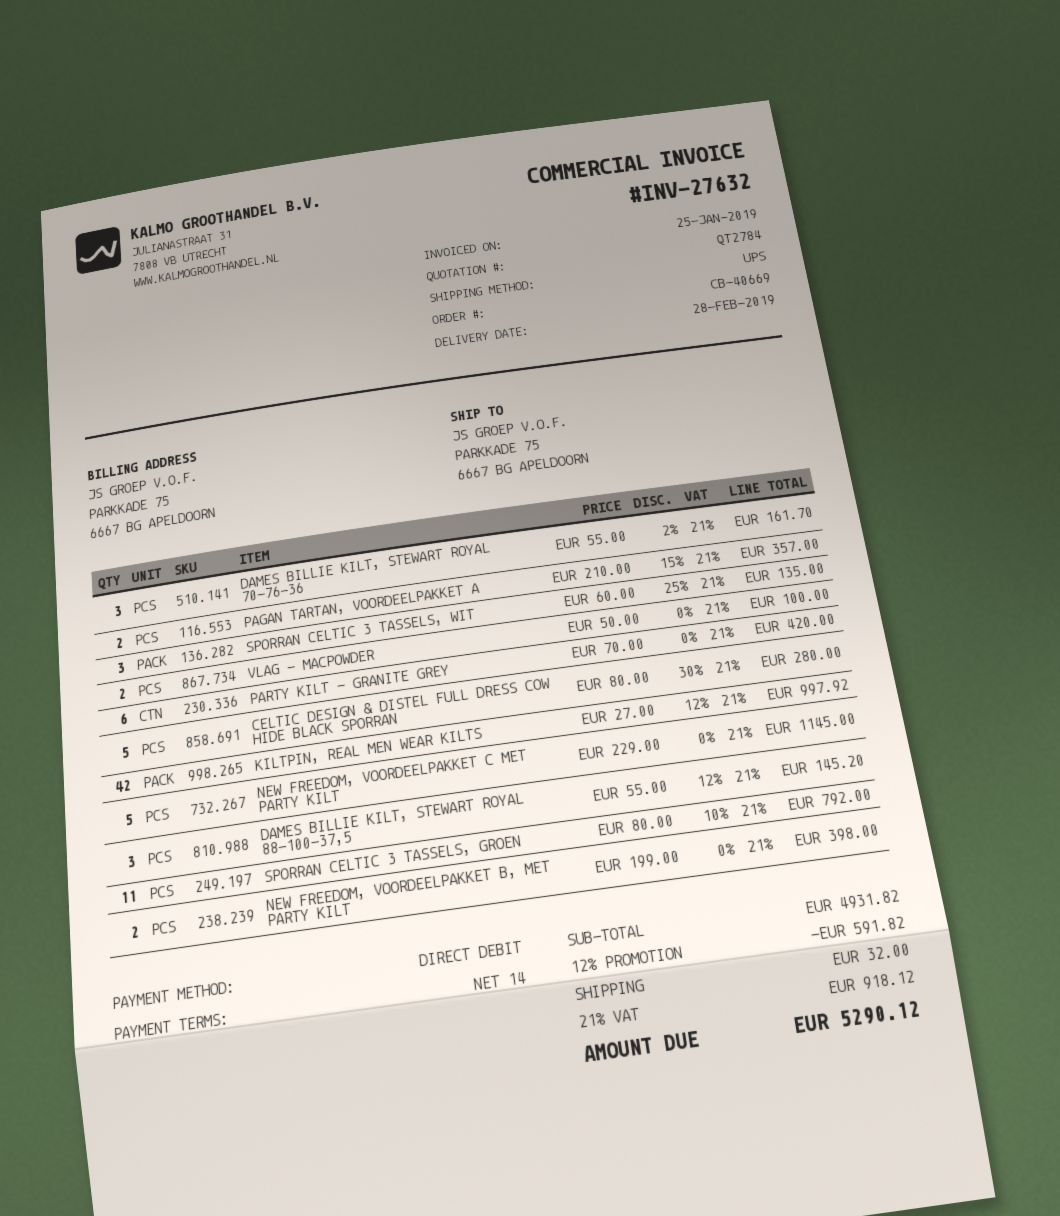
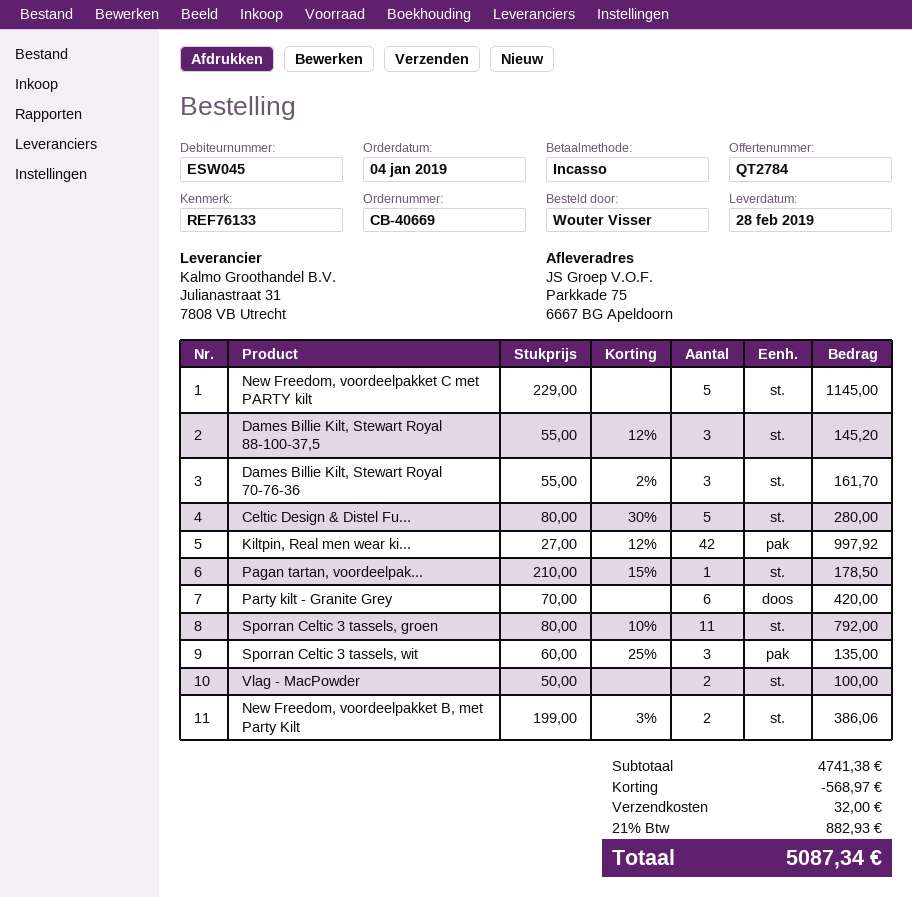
PAGAN TARTAN, VOORDEELPAKKET A: 2 x 210.00 - 15% = 357.00 -> 1 x 210.00 - 15% = 178.50
NEW FREEDOM, VOORDEELPAKKET B, MET PARTY KILT: 2 x 199.00 = 398.00 -> 2 x 199.00 - 3% = 386.06
subtotal: 4931.82 -> 4741.38
discount: 591.82 -> 568.97
tax: 21% = 918.12 -> 21% = 882.93
total: 5290.12 -> 5087.34

